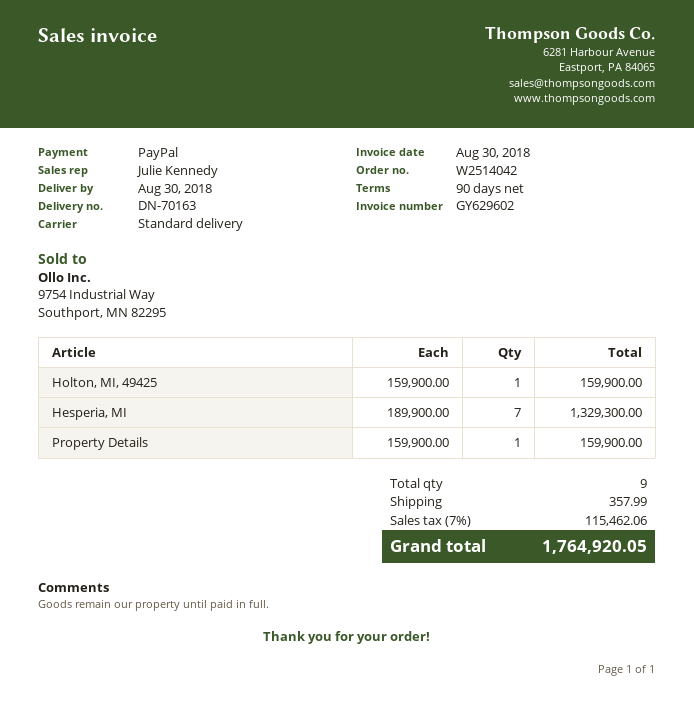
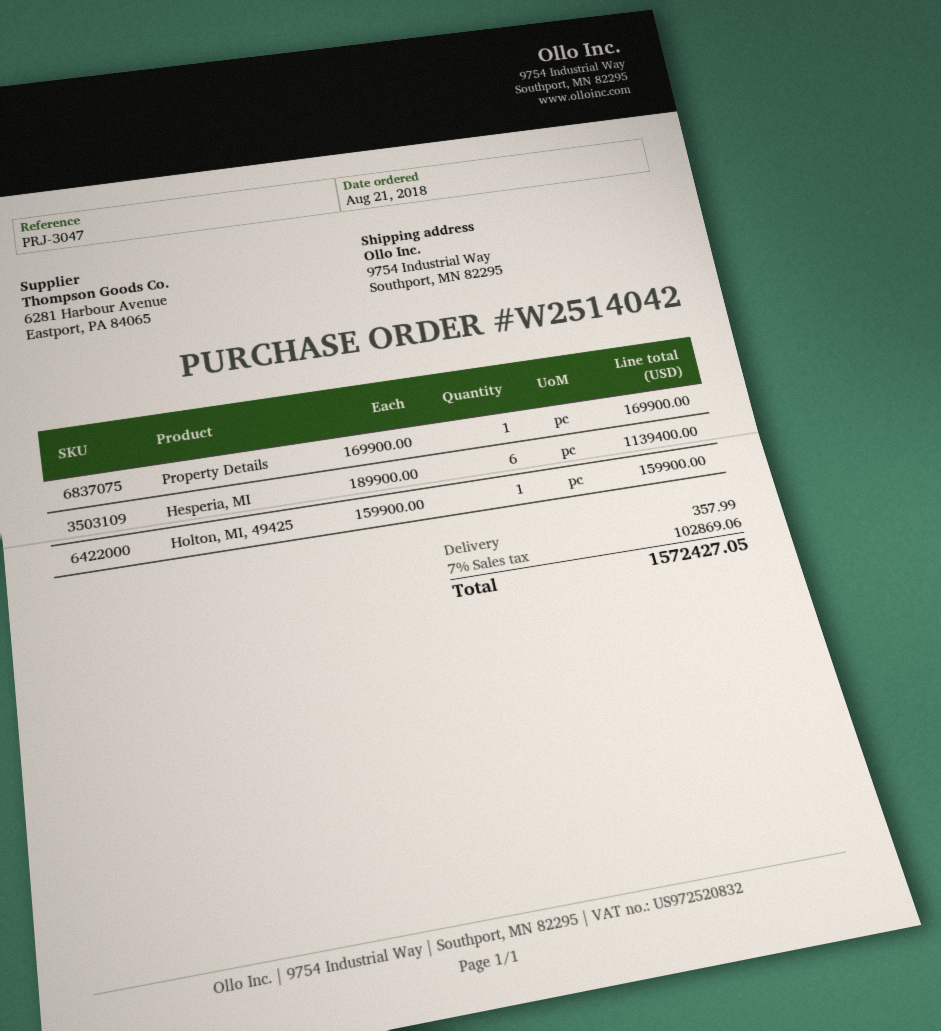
Hesperia, MI: 7 x 189900.00 = 1329300.00 -> 6 x 189900.00 = 1139400.00
Property Details: 1 x 159900.00 = 159900.00 -> 1 x 169900.00 = 169900.00
tax: 7% = 115462.06 -> 7% = 102869.06
total: 1764920.05 -> 1572427.05

